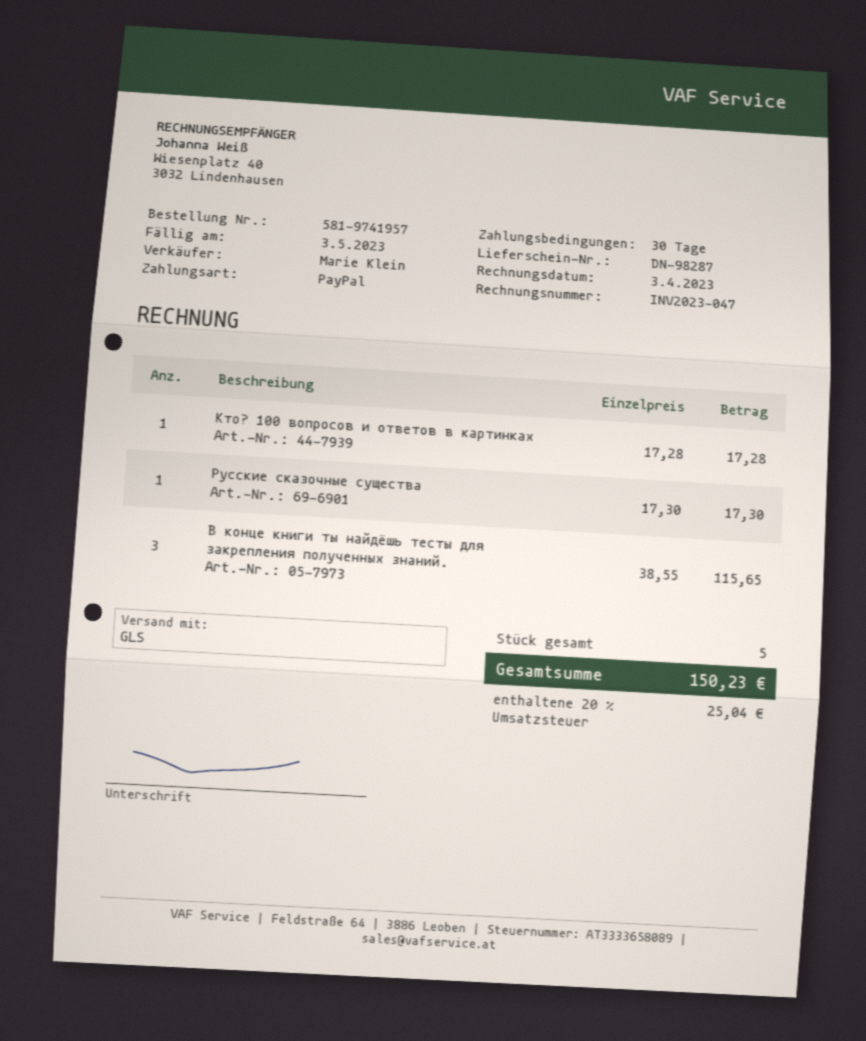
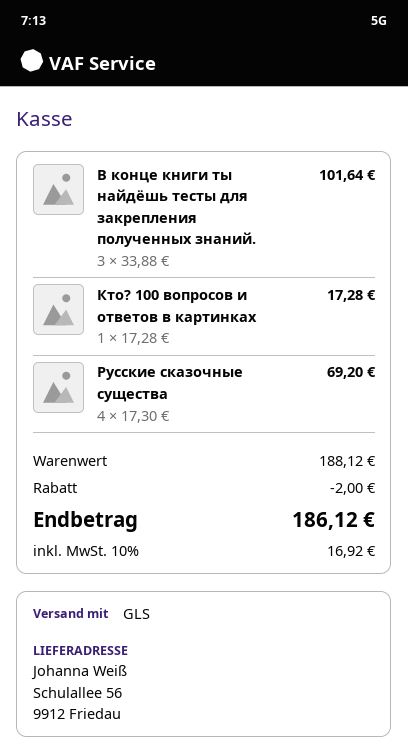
Русские сказочные существа: 1 x 17.30 = 17.30 -> 4 x 17.30 = 69.20
В конце книги ты найдёшь тесты для закрепления полученных знаний.: 3 x 38.55 = 115.65 -> 3 x 33.88 = 101.64
discount: none -> 2.00
tax: 20% = 25.04 -> 10% = 16.92
total: 150.23 -> 186.12

